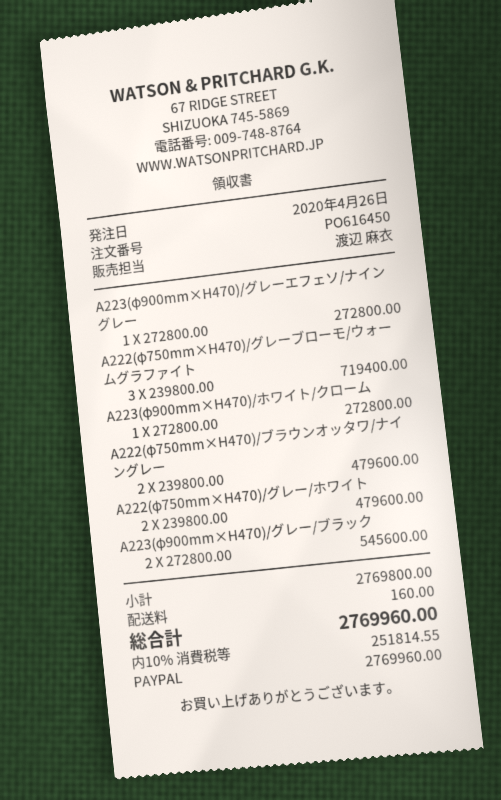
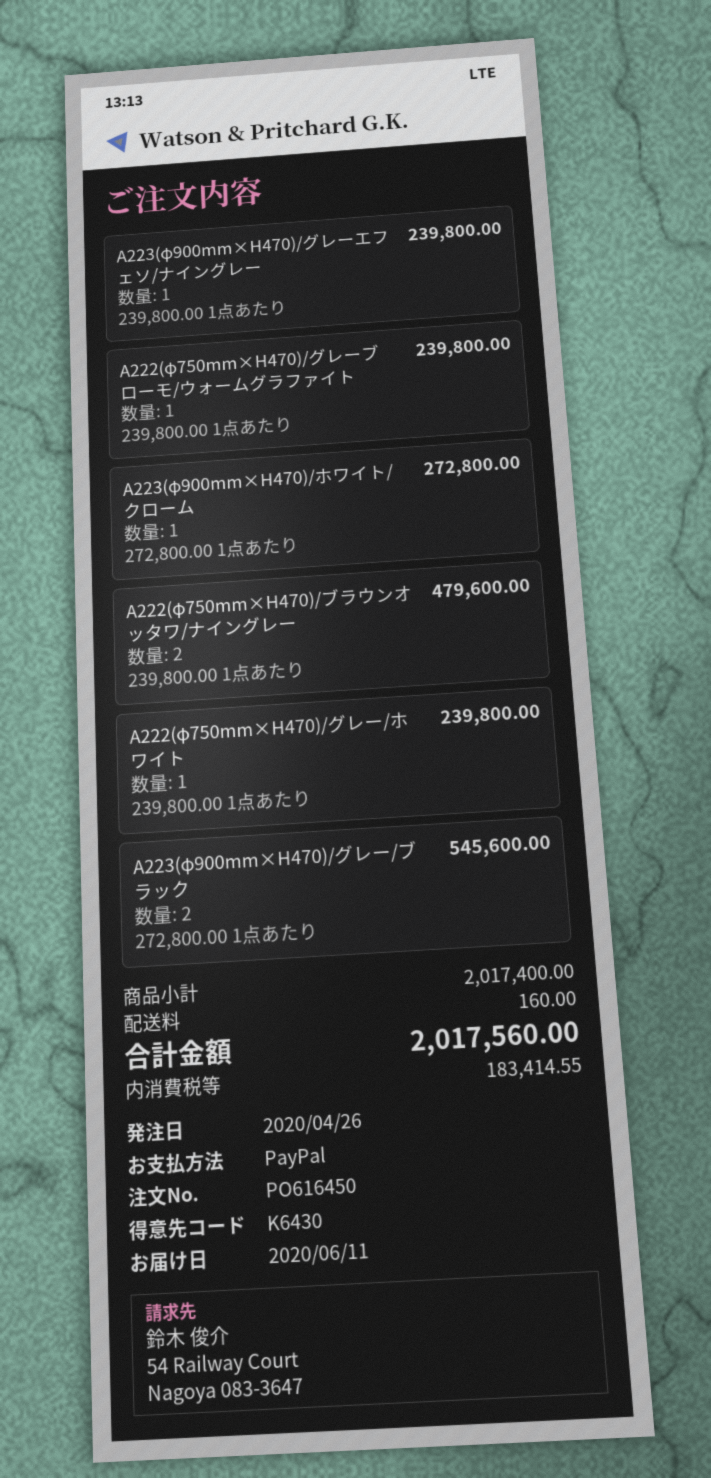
A223(φ900mm×H470)/グレーエフェソ/ナイングレー: 1 x 272800.00 = 272800.00 -> 1 x 239800.00 = 239800.00
A222(φ750mm×H470)/グレーブローモ/ウォームグラファイト: 3 x 239800.00 = 719400.00 -> 1 x 239800.00 = 239800.00
A222(φ750mm×H470)/グレー/ホワイト: 2 x 239800.00 = 479600.00 -> 1 x 239800.00 = 239800.00
subtotal: 2769800.00 -> 2017400.00
tax: 251814.55 -> 183414.55
total: 2769960.00 -> 2017560.00

